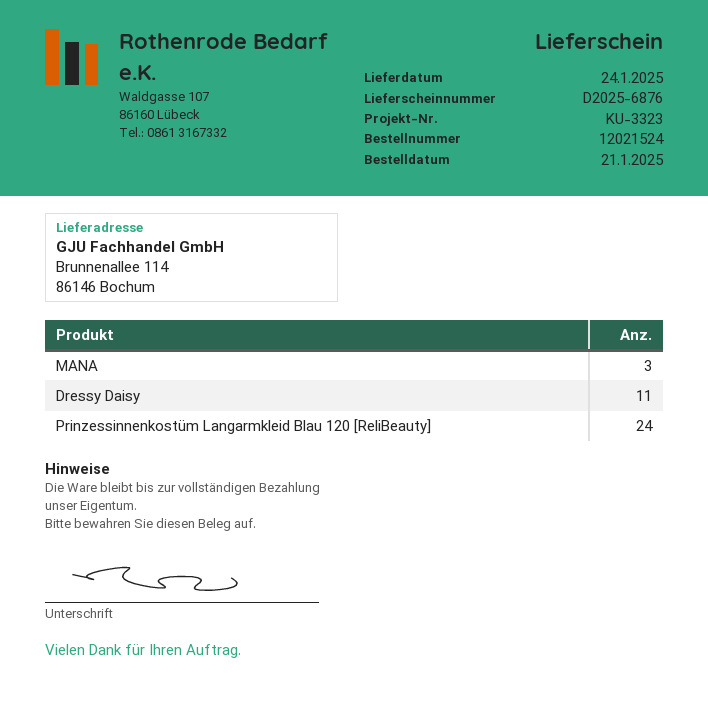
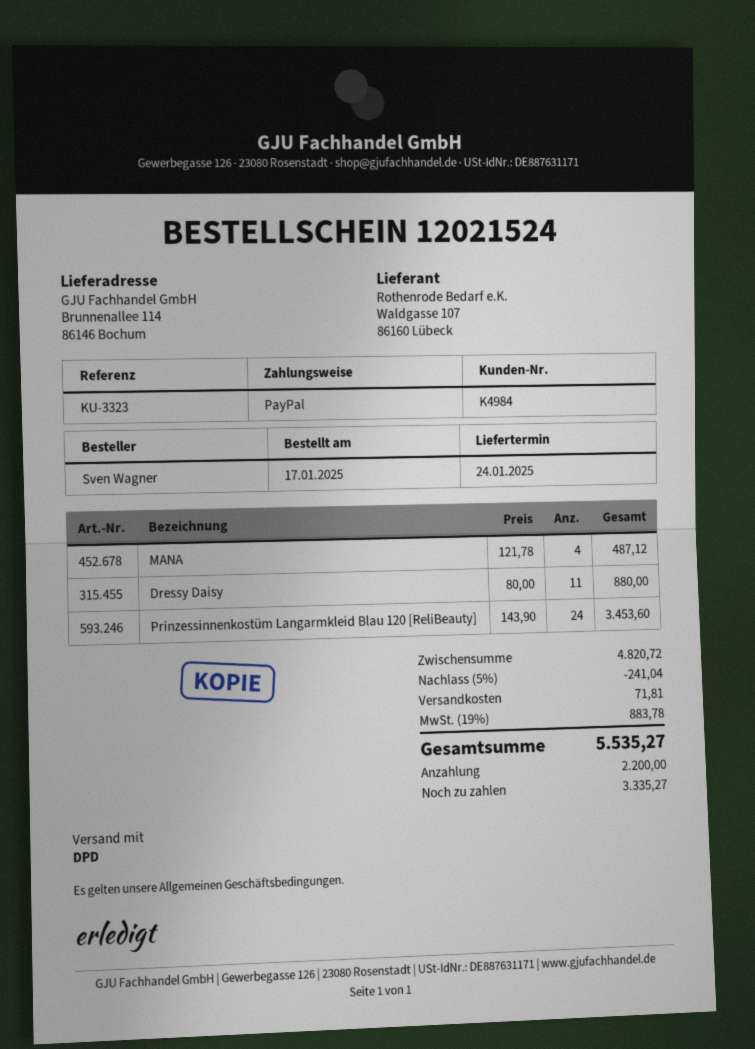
order date: 2025-01-21 -> 2025-01-17
MANA: 3 -> 4

